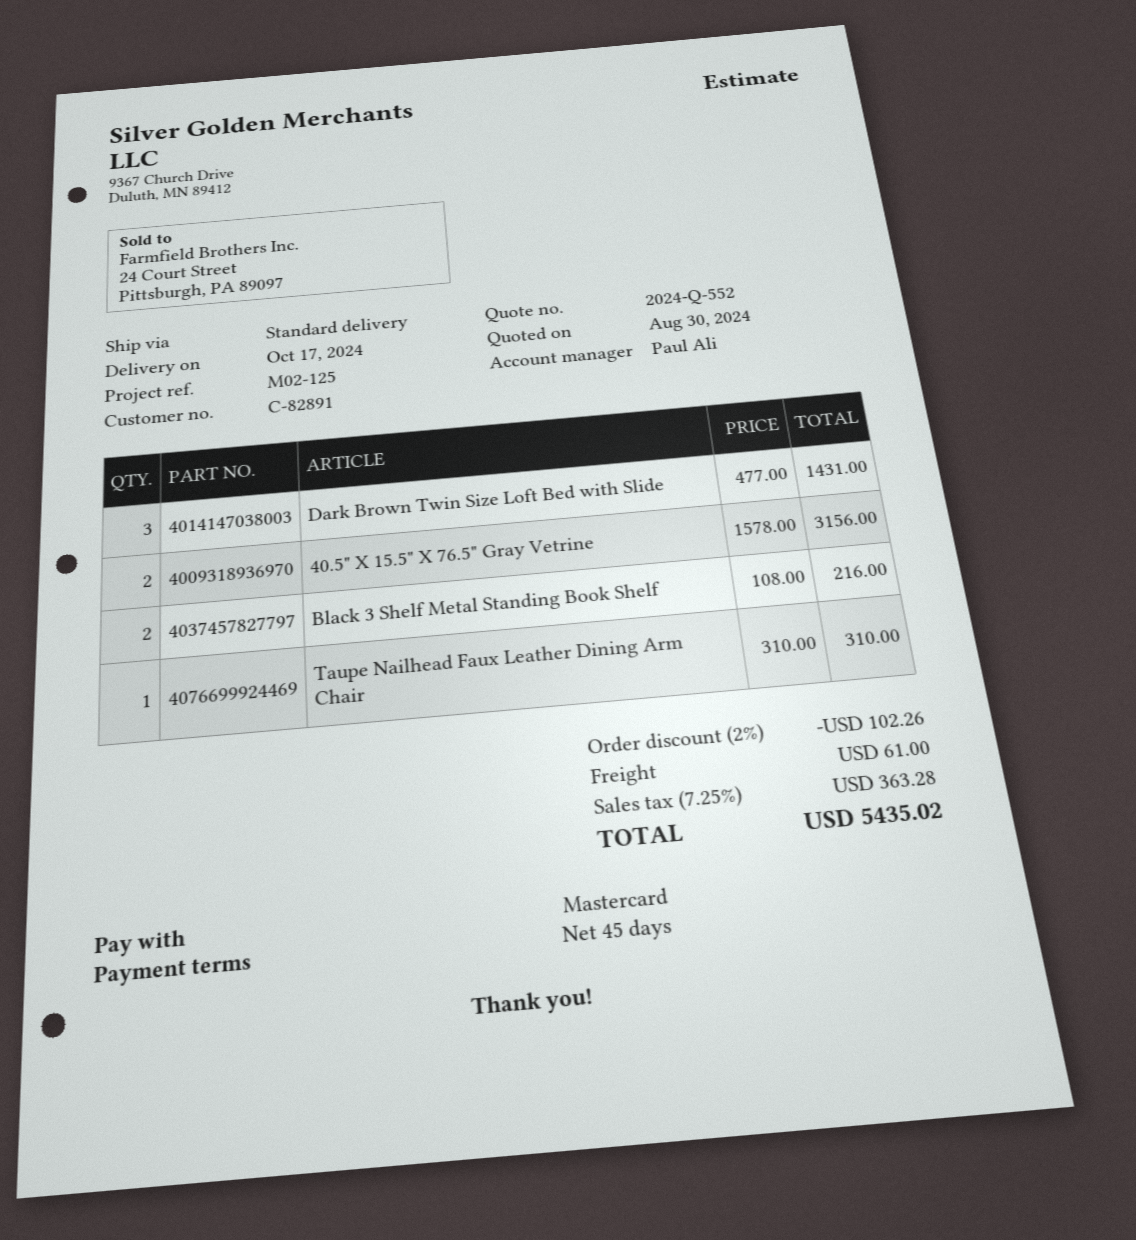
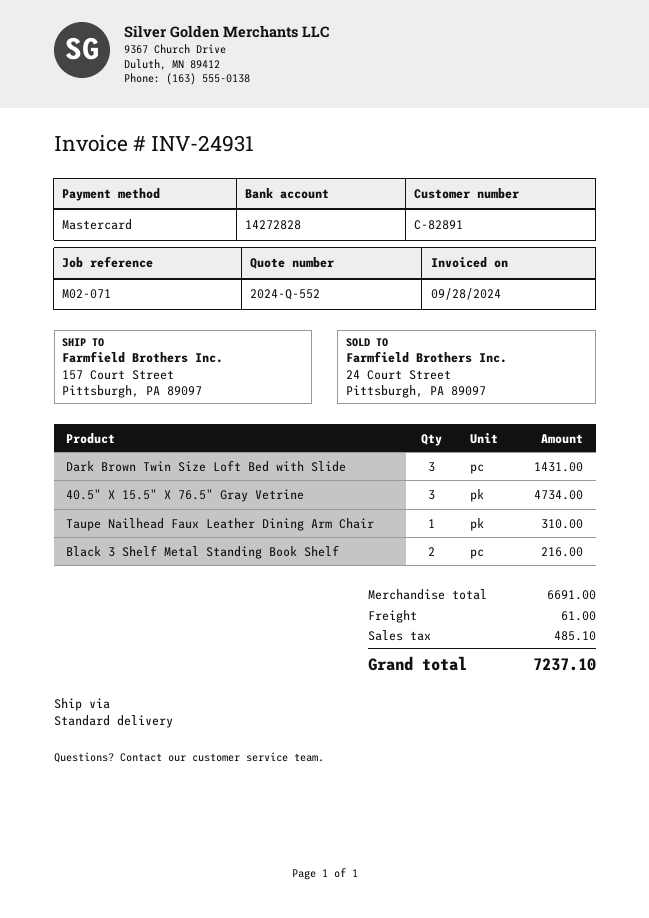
reference: M02-125 -> M02-071
40.5" X 15.5" X 76.5" Gray Vetrine: 2 for 3156.00 -> 3 for 4734.00
discount: 2% = 102.26 -> none
tax: 363.28 -> 485.10
total: 5435.02 -> 7237.10

